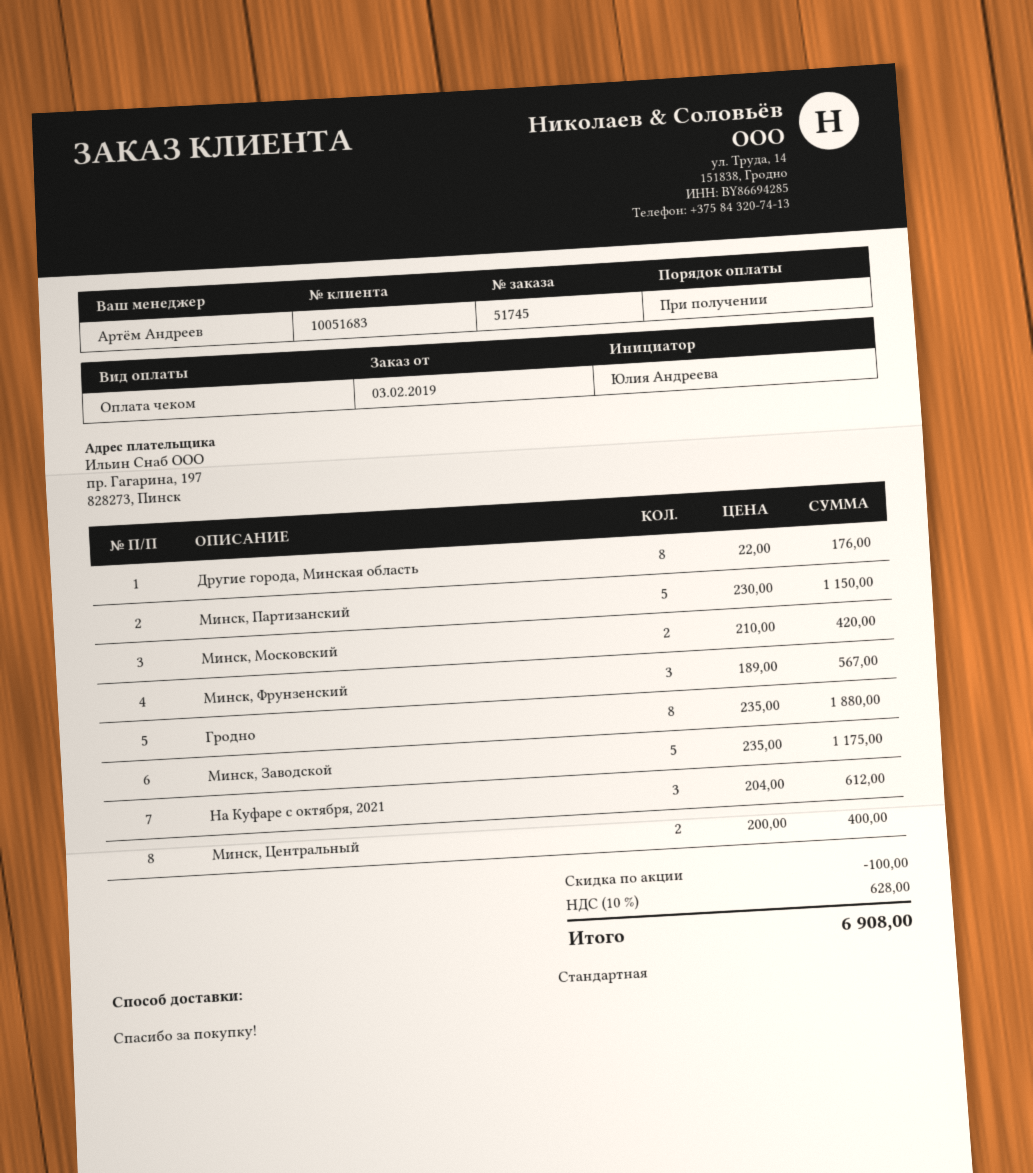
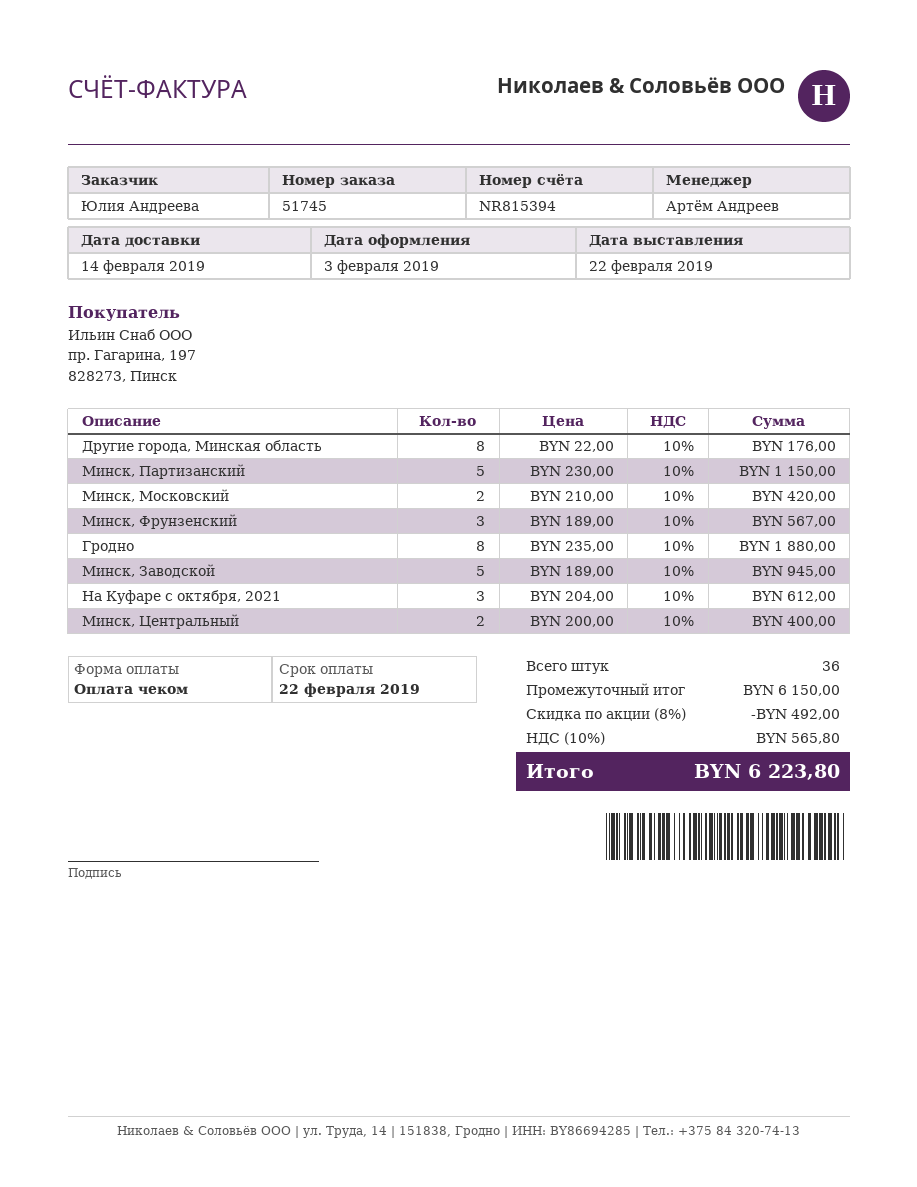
Минск, Заводской: 5 x 235.00 = 1175.00 -> 5 x 189.00 = 945.00
discount: 100.00 -> 492.00
tax: 10% = 628.00 -> 10% = 565.80
total: 6908.00 -> 6223.80

